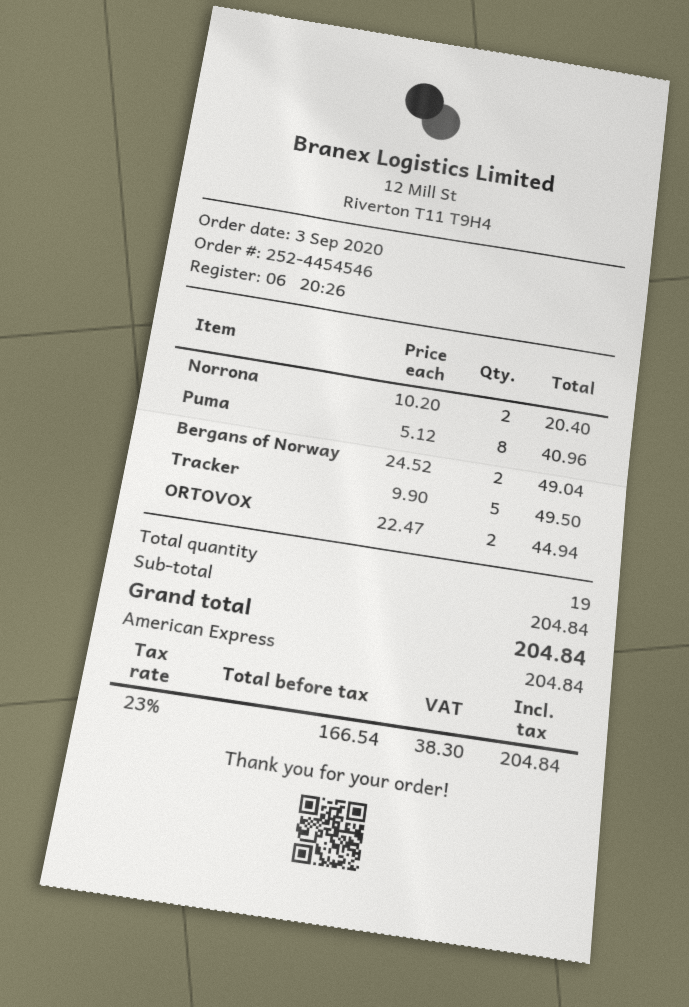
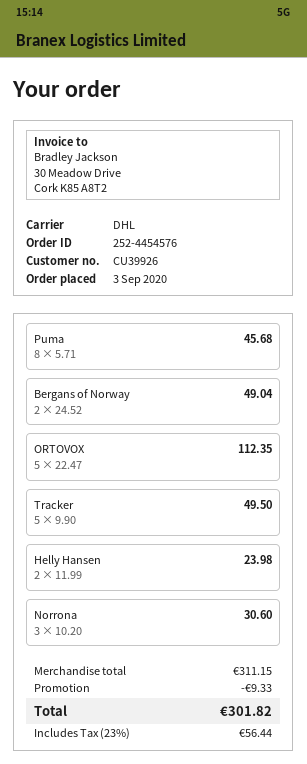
order number: 252-4454546 -> 252-4454576
Norrona: 2 x 10.20 = 20.40 -> 3 x 10.20 = 30.60
Puma: 8 x 5.12 = 40.96 -> 8 x 5.71 = 45.68
ORTOVOX: 2 x 22.47 = 44.94 -> 5 x 22.47 = 112.35
Helly Hansen: none -> 2 x 11.99 = 23.98
subtotal: 204.84 -> 311.15
discount: none -> 9.33
tax: 23% = 38.30 -> 23% = 56.44
total: 204.84 -> 301.82

